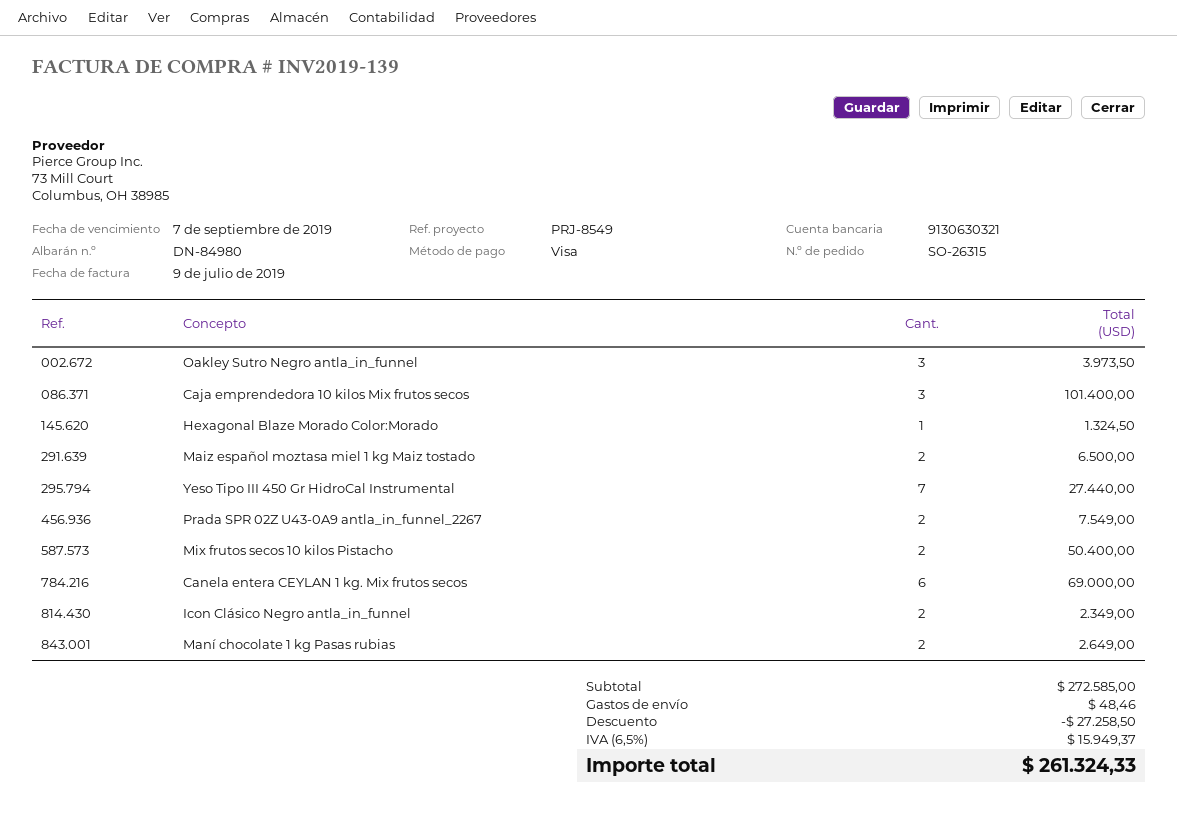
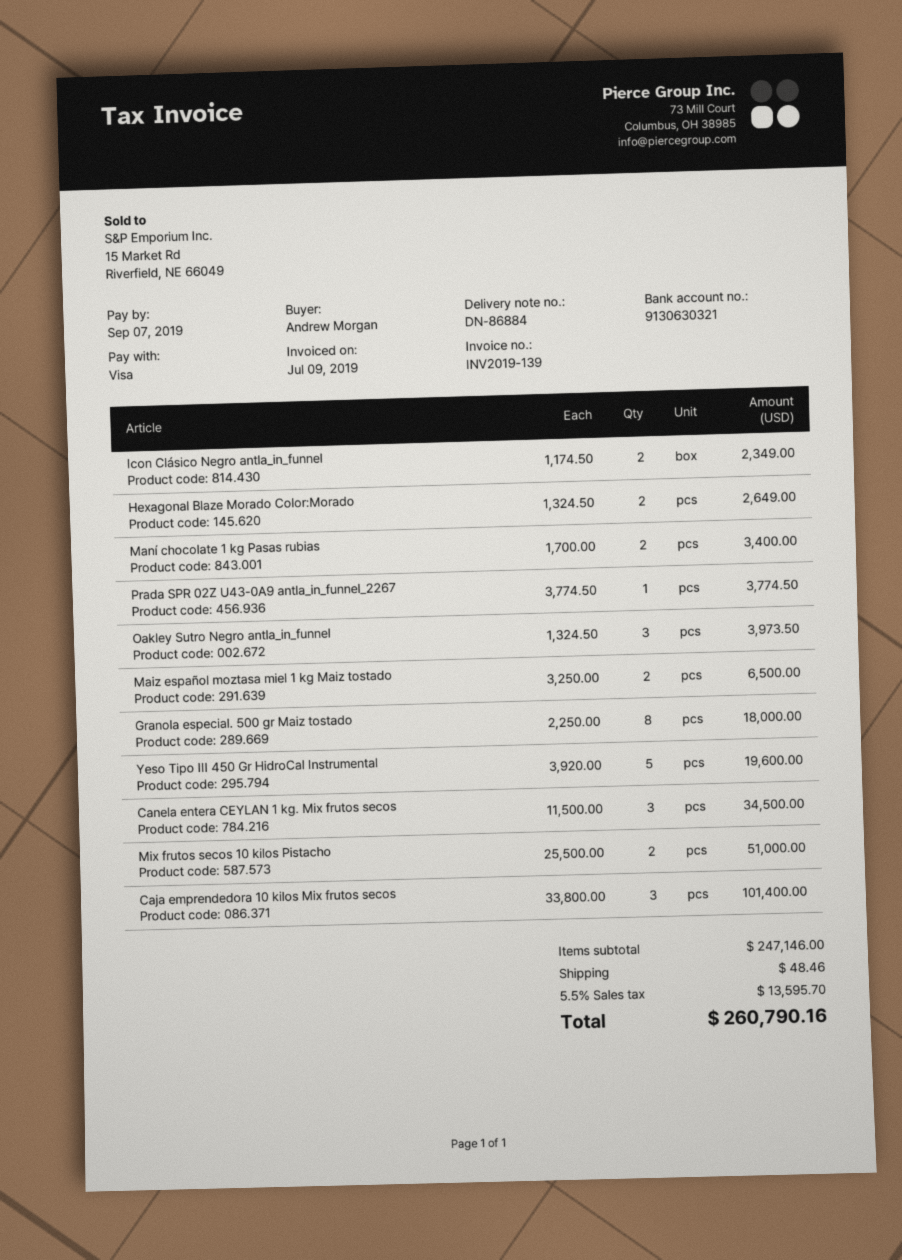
delivery note number: DN-84980 -> DN-86884
Hexagonal Blaze Morado Color:Morado: 1 for 1324.50 -> 2 for 2649.00
Yeso Tipo III 450 Gr HidroCal Instrumental: 7 for 27440.00 -> 5 for 19600.00
Prada SPR 02Z U43-0A9 antla_in_funnel_2267: 2 for 7549.00 -> 1 for 3774.50
Mix frutos secos 10 kilos Pistacho: 2 for 50400.00 -> 2 for 51000.00
Canela entera CEYLAN 1 kg. Mix frutos secos: 6 for 69000.00 -> 3 for 34500.00
Maní chocolate 1 kg Pasas rubias: 2 for 2649.00 -> 2 for 3400.00
Granola especial. 500 gr Maiz tostado: none -> 8 for 18000.00
subtotal: 272585.00 -> 247146.00
discount: 27258.50 -> none
tax: 6.5% = 15949.37 -> 5.5% = 13595.70
total: 261324.33 -> 260790.16

